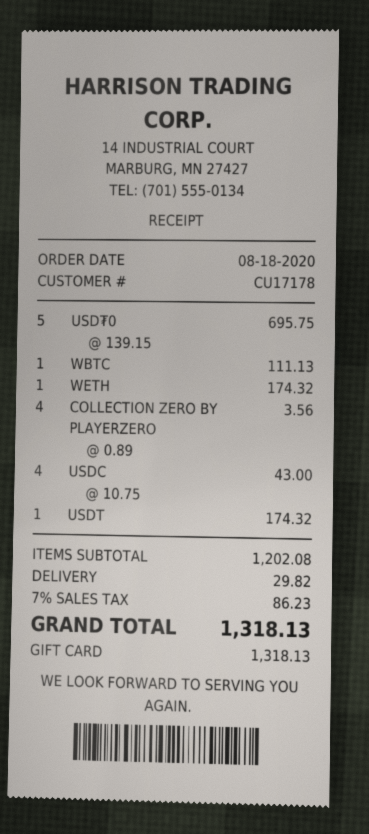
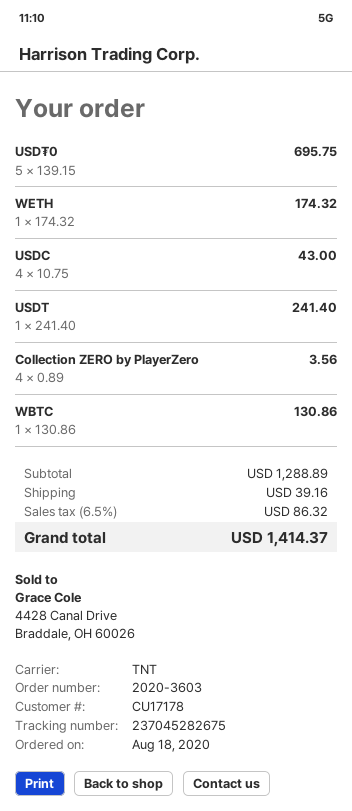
WBTC: 1 x 111.13 = 111.13 -> 1 x 130.86 = 130.86
USDT: 1 x 174.32 = 174.32 -> 1 x 241.40 = 241.40
subtotal: 1202.08 -> 1288.89
shipping: 29.82 -> 39.16
tax: 7% = 86.23 -> 6.5% = 86.32
total: 1318.13 -> 1414.37

